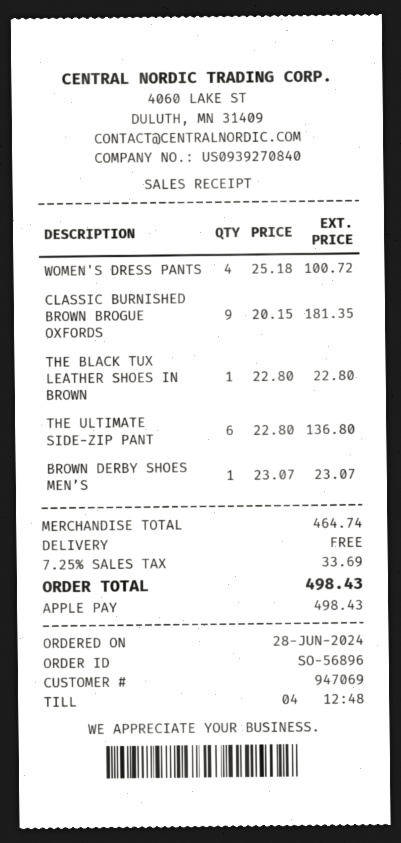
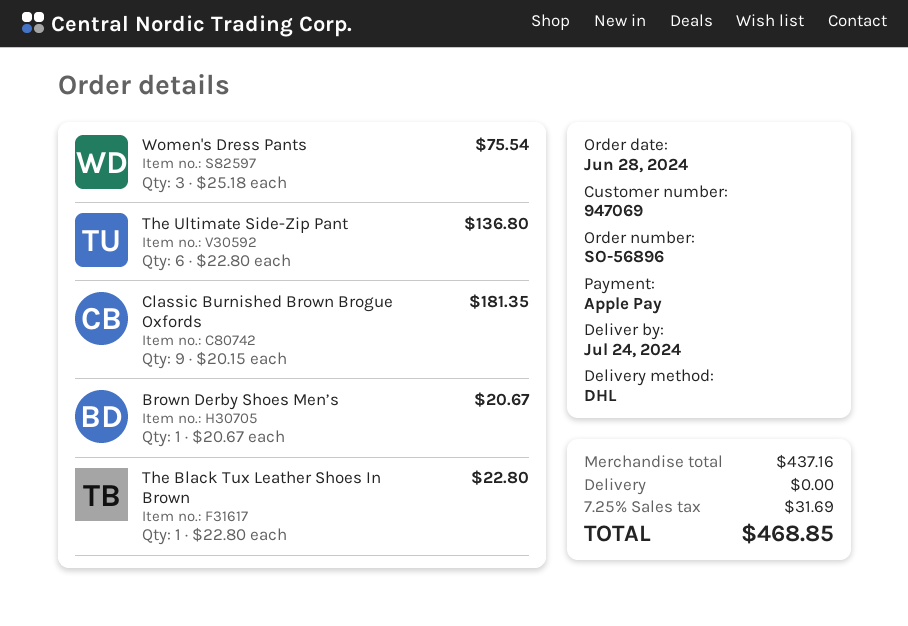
WOMEN'S DRESS PANTS: 4 x 25.18 = 100.72 -> 3 x 25.18 = 75.54
BROWN DERBY SHOES MEN’S: 1 x 23.07 = 23.07 -> 1 x 20.67 = 20.67
subtotal: 464.74 -> 437.16
tax: 7.25% = 33.69 -> 7.25% = 31.69
total: 498.43 -> 468.85

